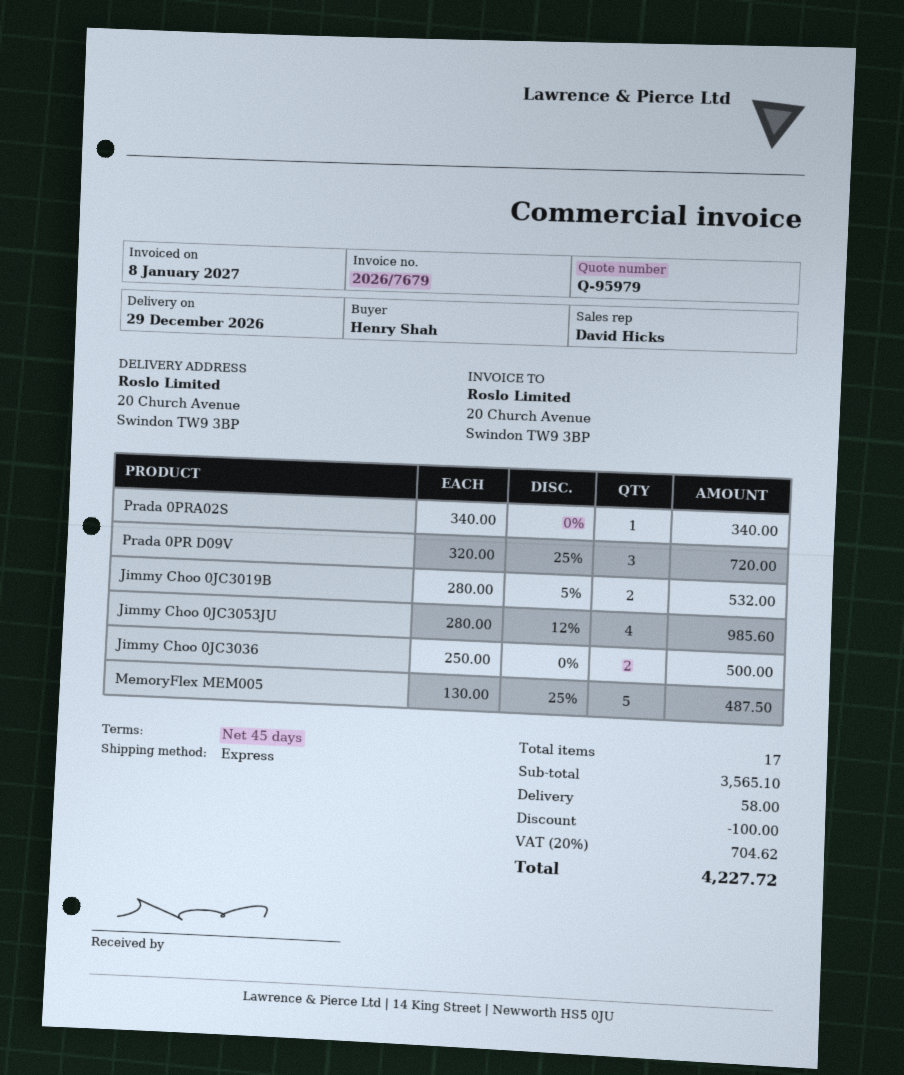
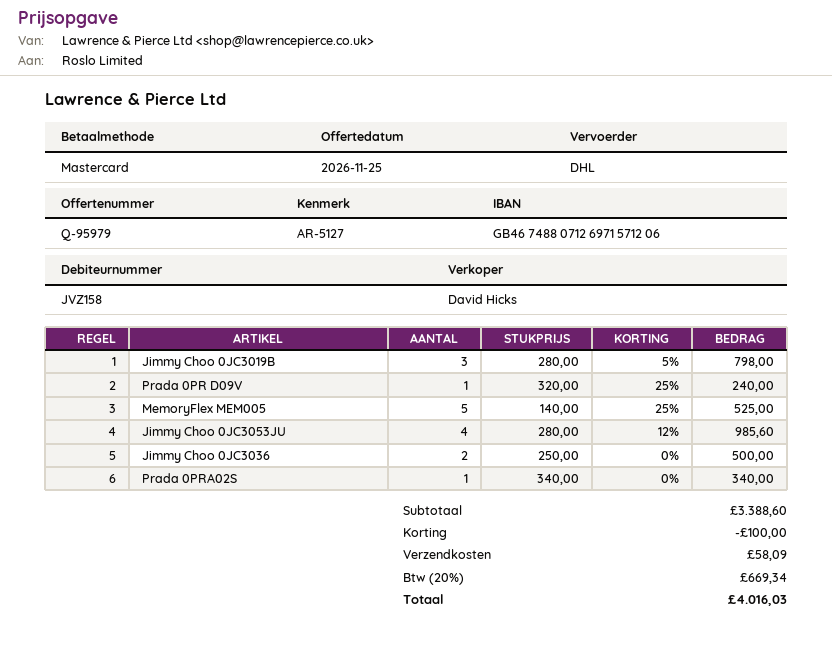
shipping method: express -> DHL
Prada 0PR D09V: 3 x 320.00 - 25% = 720.00 -> 1 x 320.00 - 25% = 240.00
Jimmy Choo 0JC3019B: 2 x 280.00 - 5% = 532.00 -> 3 x 280.00 - 5% = 798.00
MemoryFlex MEM005: 5 x 130.00 - 25% = 487.50 -> 5 x 140.00 - 25% = 525.00
subtotal: 3565.10 -> 3388.60
shipping: 58.00 -> 58.09
tax: 20% = 704.62 -> 20% = 669.34
total: 4227.72 -> 4016.03

